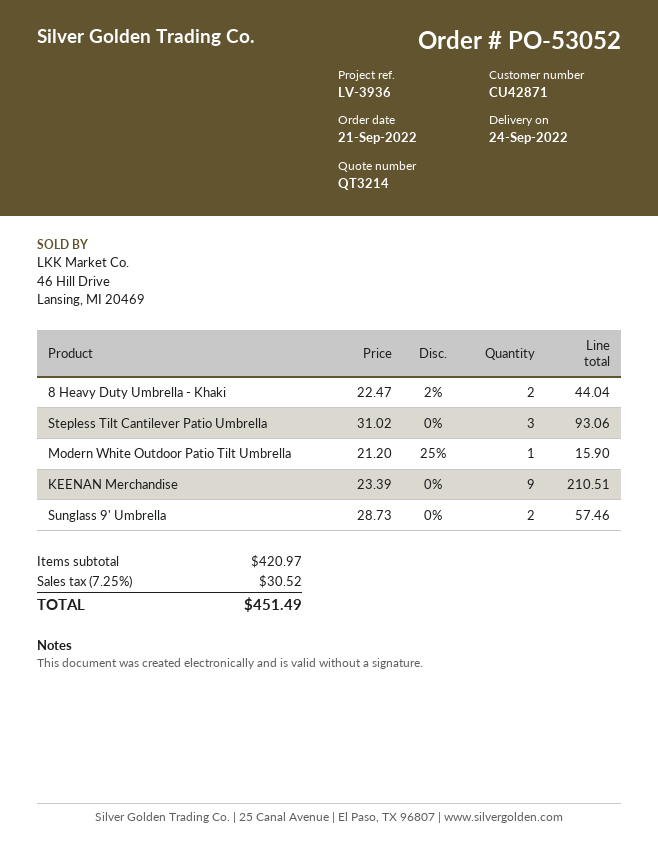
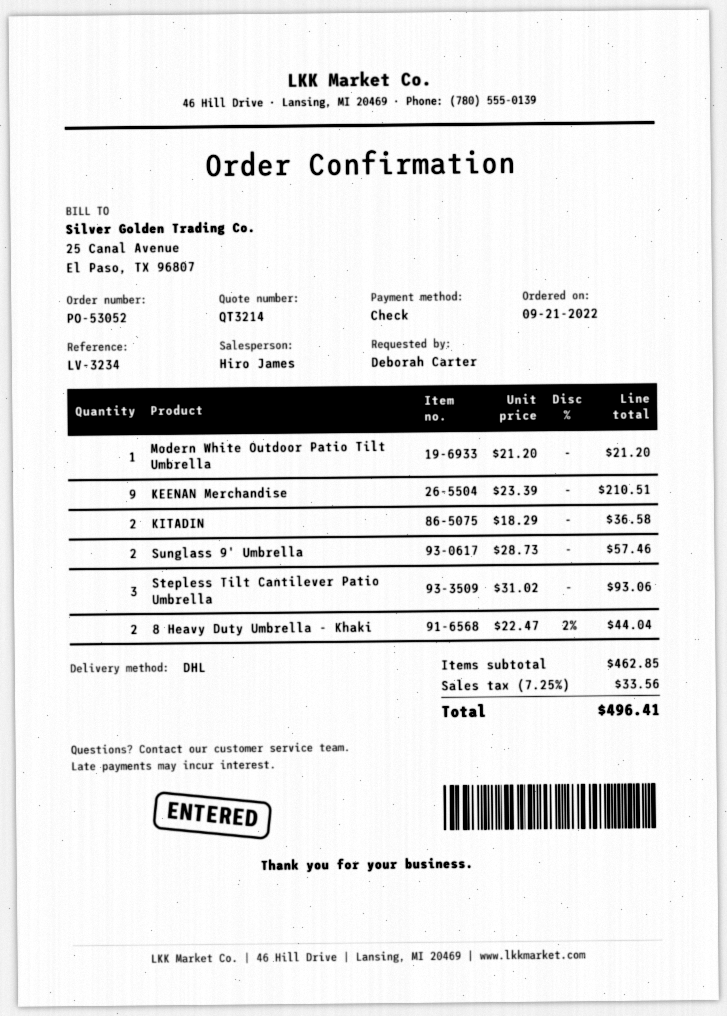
reference: LV-3936 -> LV-3234
Modern White Outdoor Patio Tilt Umbrella: 1 x 21.20 - 25% = 15.90 -> 1 x 21.20 = 21.20
KITADIN: none -> 2 x 18.29 = 36.58
subtotal: 420.97 -> 462.85
tax: 7.25% = 30.52 -> 7.25% = 33.56
total: 451.49 -> 496.41

